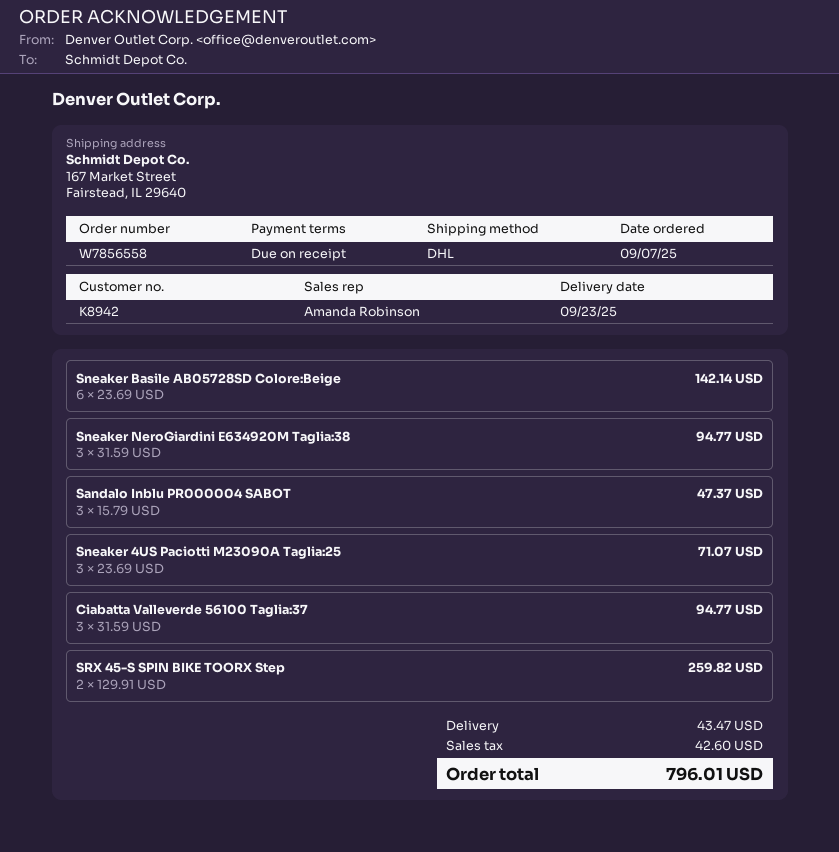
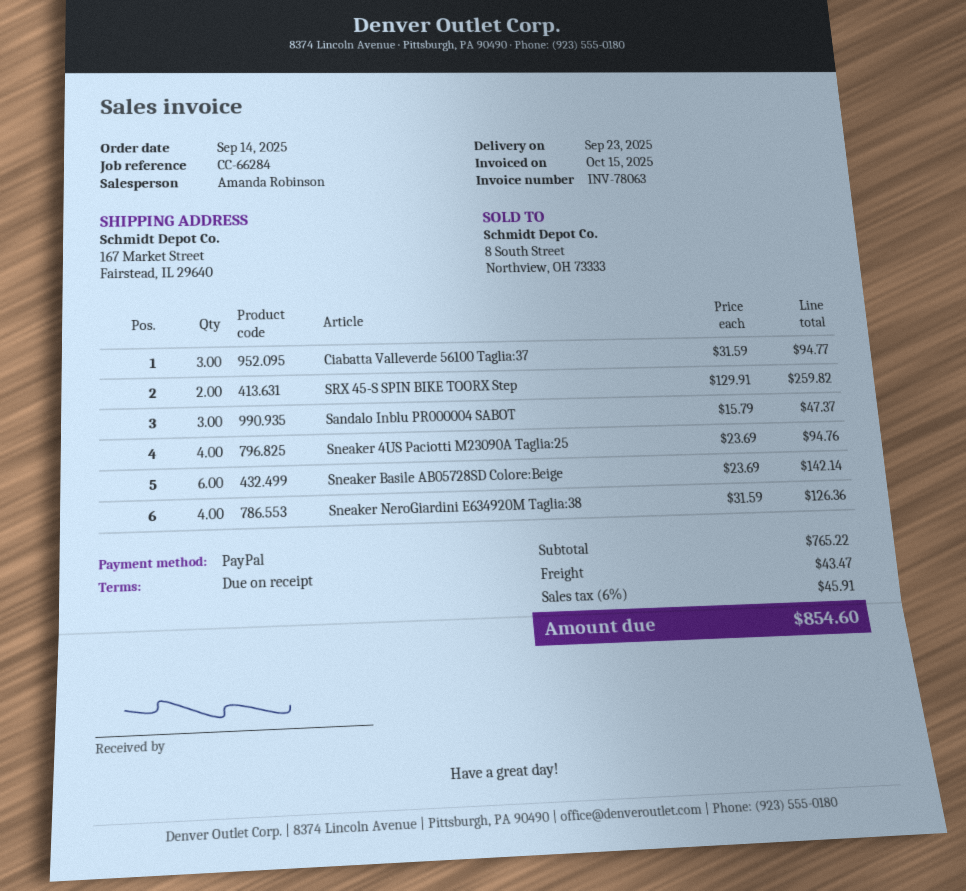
order date: 2025-09-07 -> 2025-09-14
Sneaker NeroGiardini E634920M Taglia:38: 3 x 31.59 = 94.77 -> 4 x 31.59 = 126.36
Sneaker 4US Paciotti M23090A Taglia:25: 3 x 23.69 = 71.07 -> 4 x 23.69 = 94.76
tax: 42.60 -> 45.91
total: 796.01 -> 854.60

